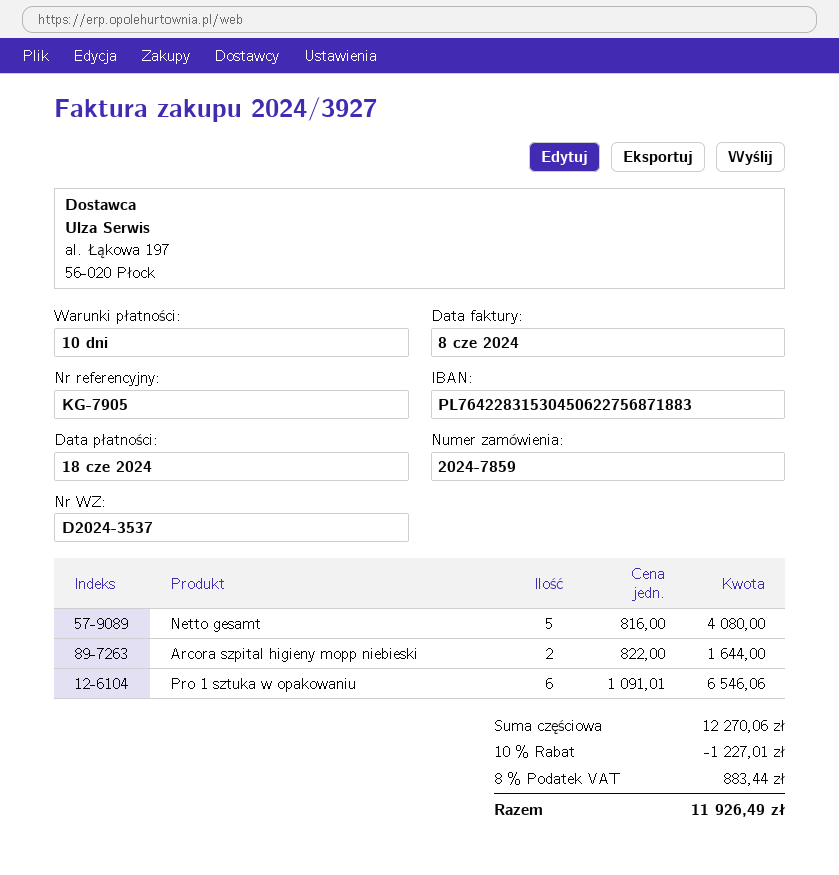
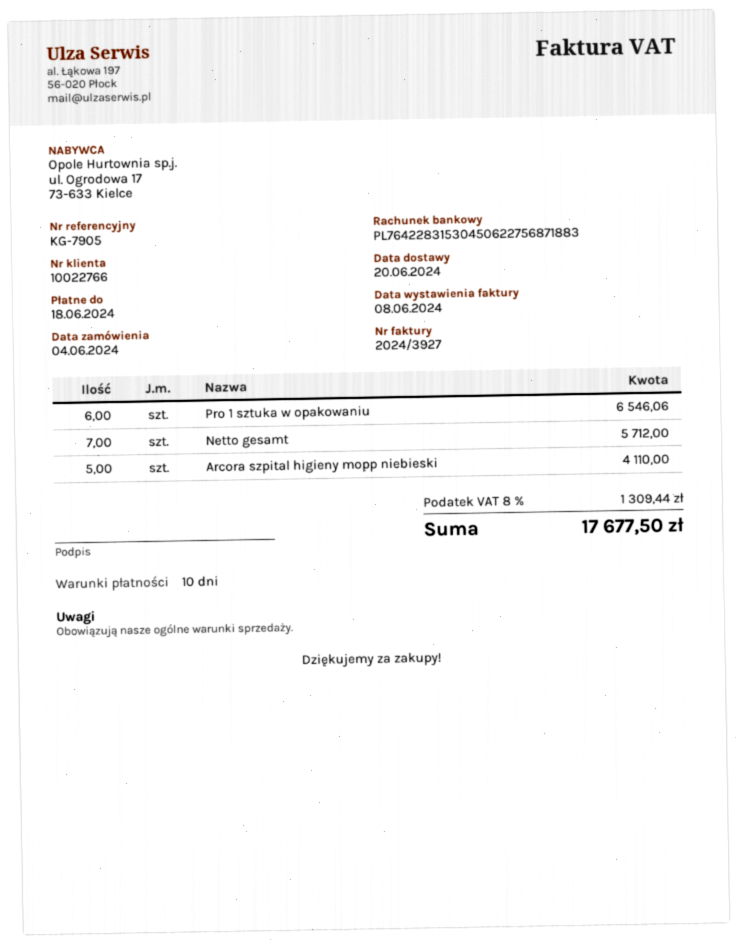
Netto gesamt: 5 for 4080.00 -> 7 for 5712.00
Arcora szpital higieny mopp niebieski: 2 for 1644.00 -> 5 for 4110.00
discount: 10% = 1227.01 -> none
tax: 8% = 883.44 -> 8% = 1309.44
total: 11926.49 -> 17677.50

